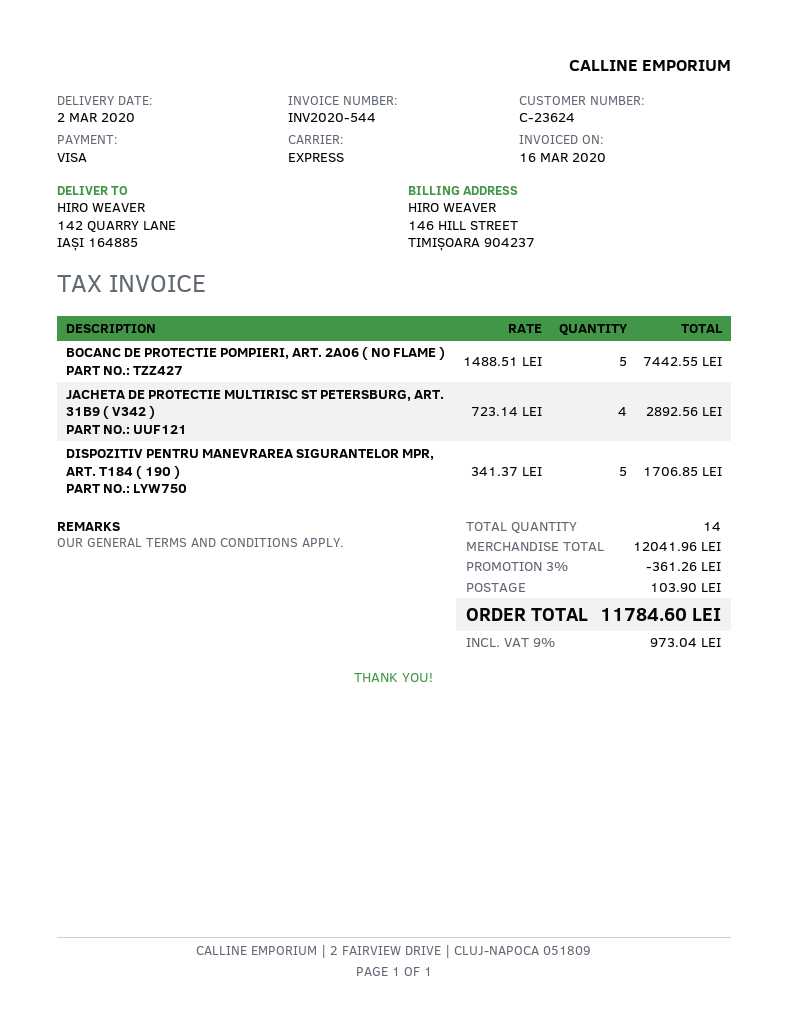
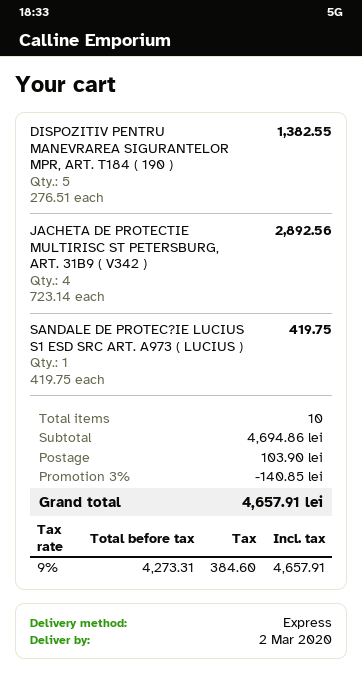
BOCANC DE PROTECTIE POMPIERI, ART. 2A06 ( NO FLAME ): 5 x 1488.51 = 7442.55 -> none
DISPOZITIV PENTRU MANEVRAREA SIGURANTELOR MPR, ART. T184 ( 190 ): 5 x 341.37 = 1706.85 -> 5 x 276.51 = 1382.55
SANDALE DE PROTEC?IE LUCIUS S1 ESD SRC ART. A973 ( LUCIUS ): none -> 1 x 419.75 = 419.75
total quantity: 14 -> 10
subtotal: 12041.96 -> 4694.86
discount: 3% = 361.26 -> 3% = 140.85
tax: 9% = 973.04 -> 9% = 384.60
total: 11784.60 -> 4657.91

